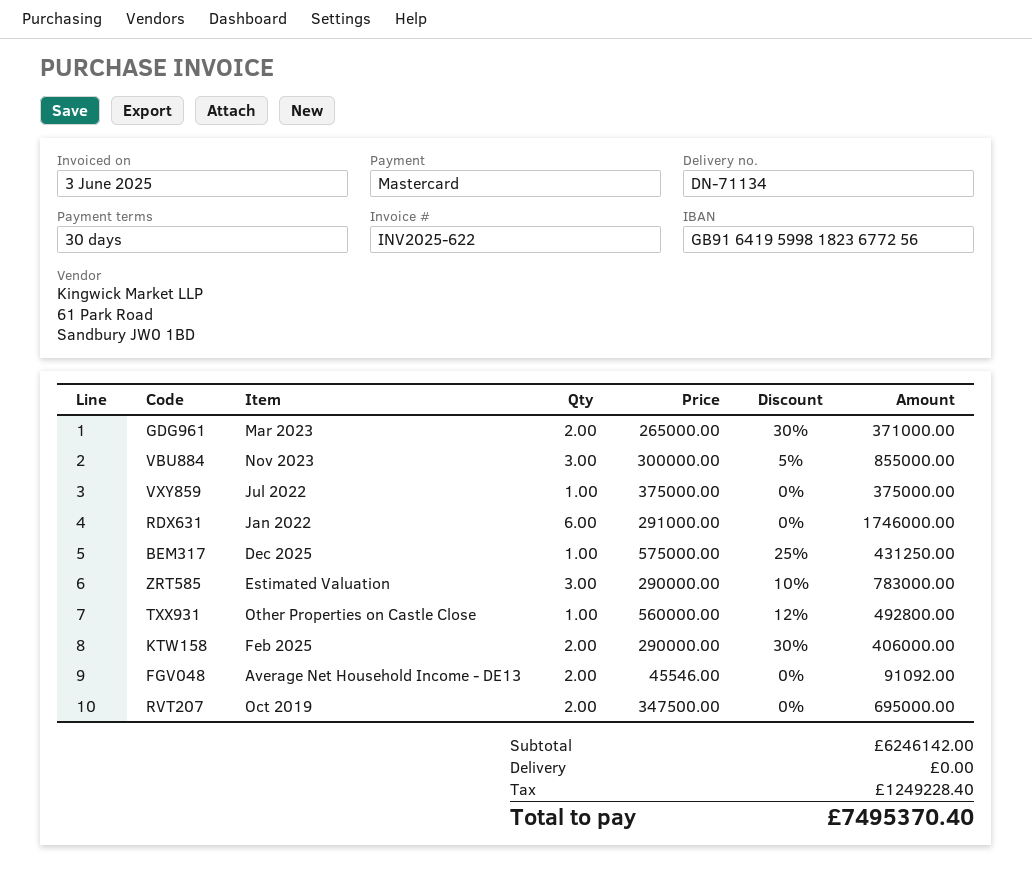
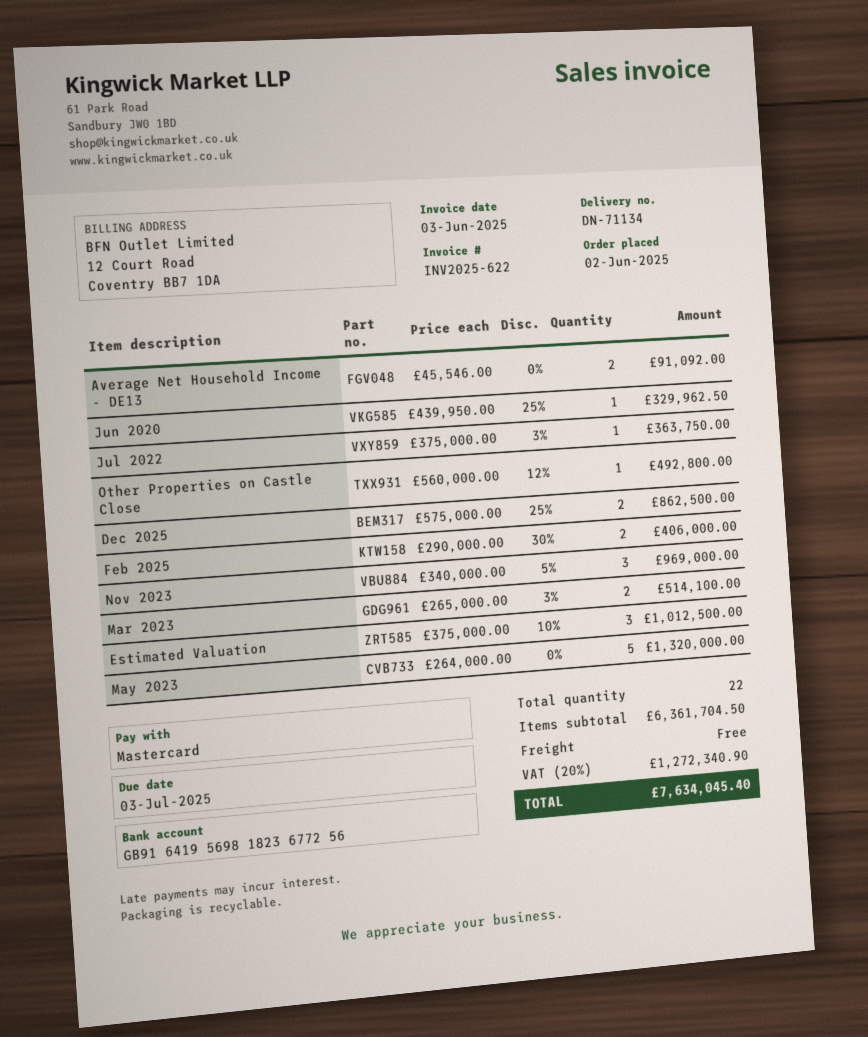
bank account: GB91641959981823677256 -> GB91641956981823677256
Mar 2023: 2 x 265000.00 - 30% = 371000.00 -> 2 x 265000.00 - 3% = 514100.00
Nov 2023: 3 x 300000.00 - 5% = 855000.00 -> 3 x 340000.00 - 5% = 969000.00
Jul 2022: 1 x 375000.00 = 375000.00 -> 1 x 375000.00 - 3% = 363750.00
Jan 2022: 6 x 291000.00 = 1746000.00 -> none
Dec 2025: 1 x 575000.00 - 25% = 431250.00 -> 2 x 575000.00 - 25% = 862500.00
Estimated Valuation: 3 x 290000.00 - 10% = 783000.00 -> 3 x 375000.00 - 10% = 1012500.00
Oct 2019: 2 x 347500.00 = 695000.00 -> none
Jun 2020: none -> 1 x 439950.00 - 25% = 329962.50
May 2023: none -> 5 x 264000.00 = 1320000.00
subtotal: 6246142.00 -> 6361704.50
tax: 1249228.40 -> 1272340.90
total: 7495370.40 -> 7634045.40

